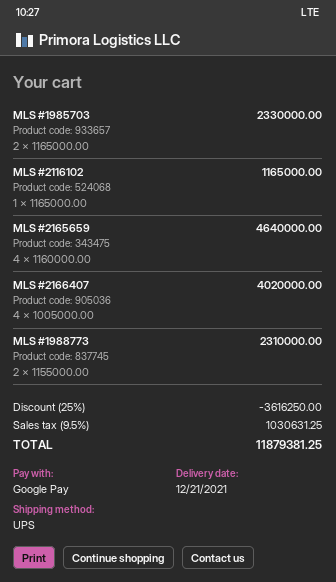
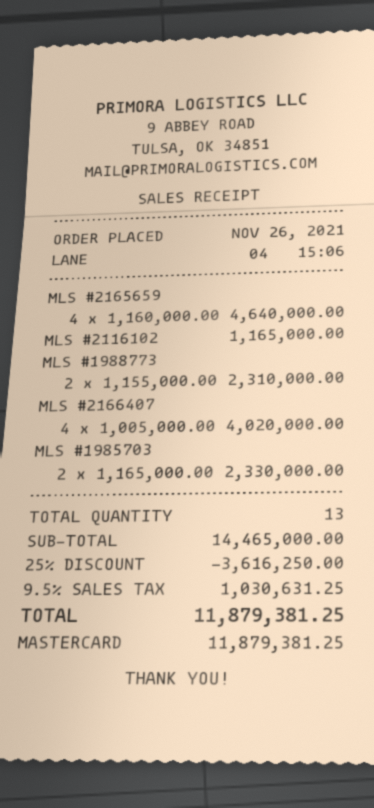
payment method: Google Pay -> Mastercard

